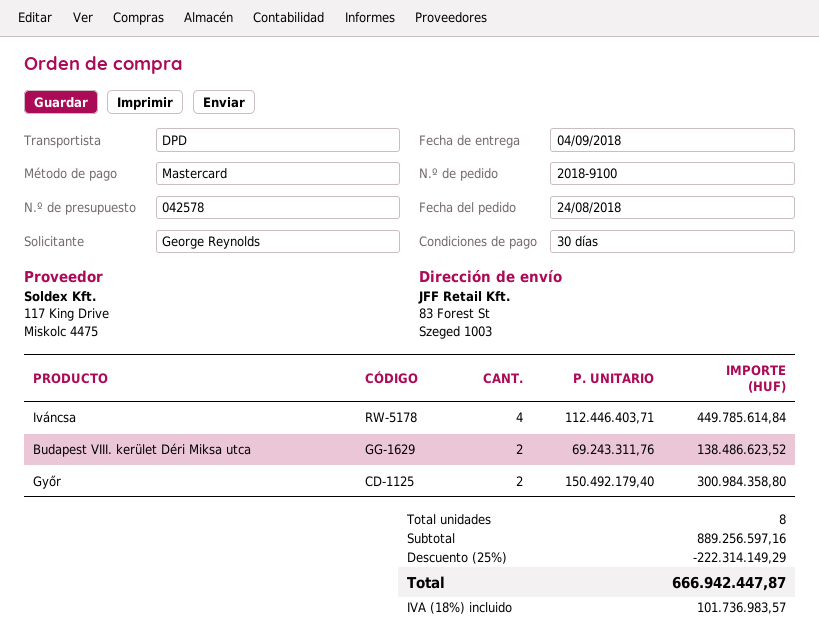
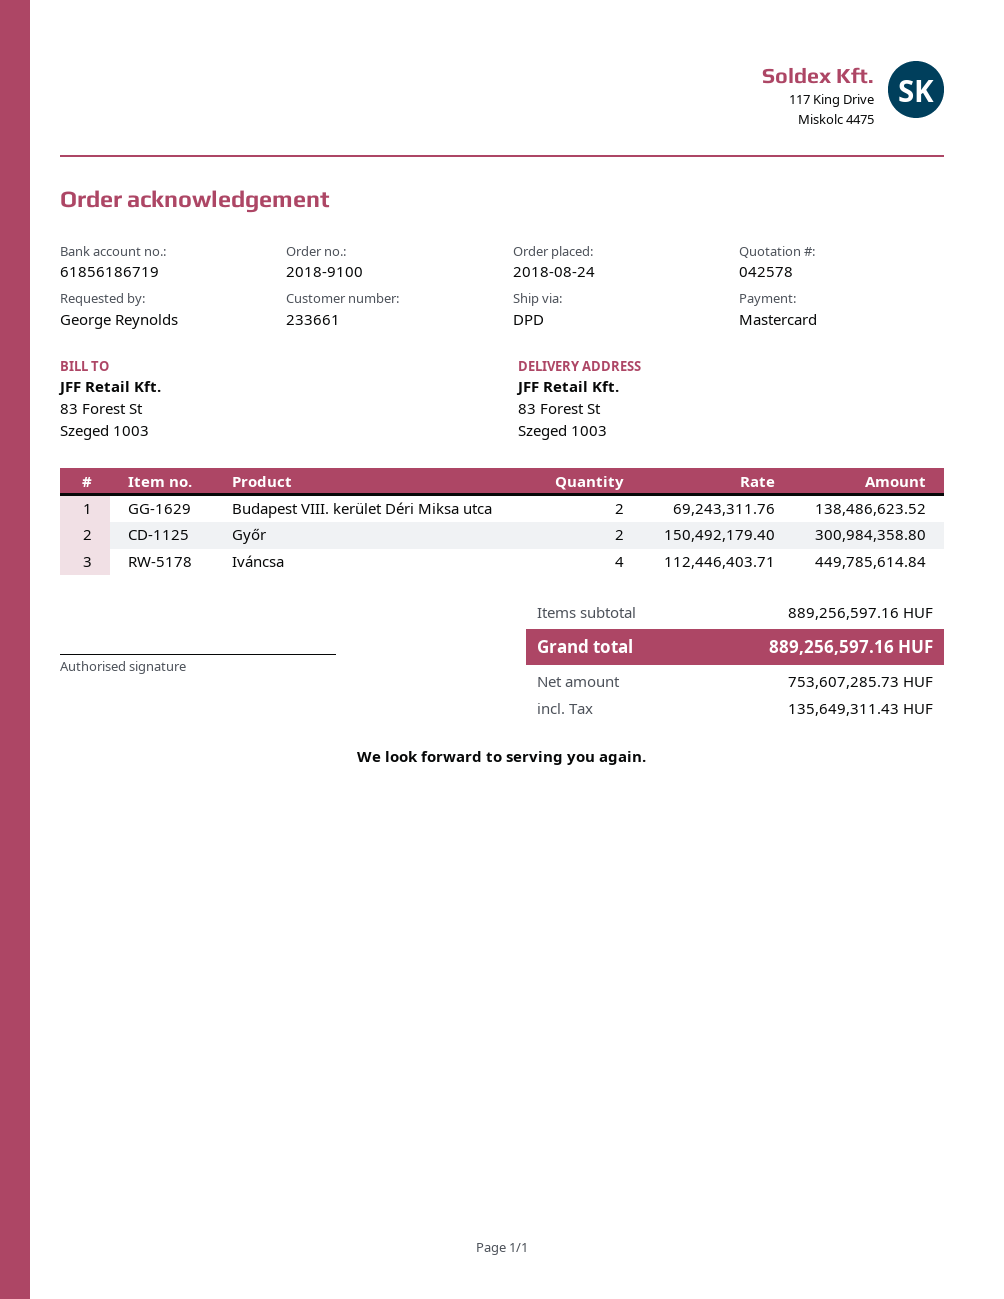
discount: 25% = 222314149.29 -> none
tax: 101736983.57 -> 135649311.43
total: 666942447.87 -> 889256597.16

